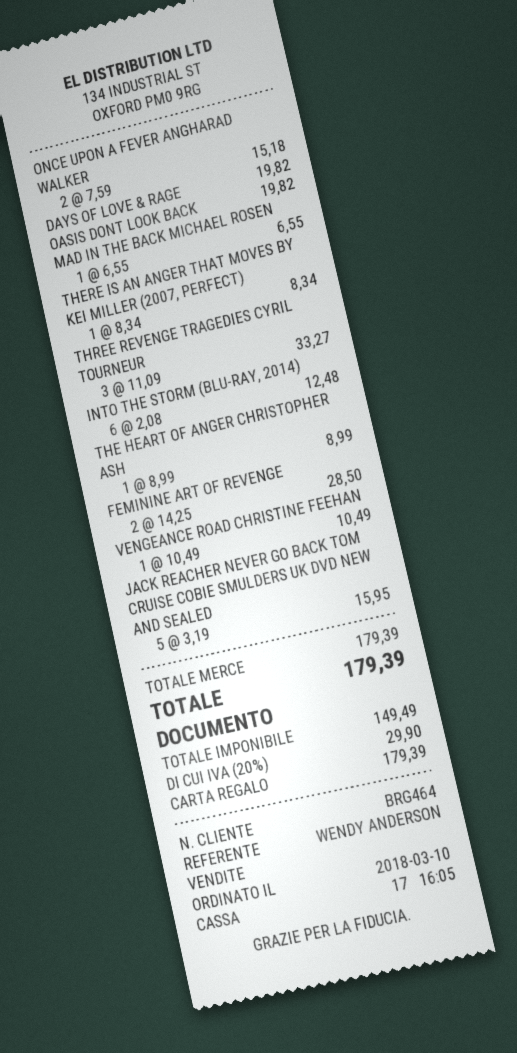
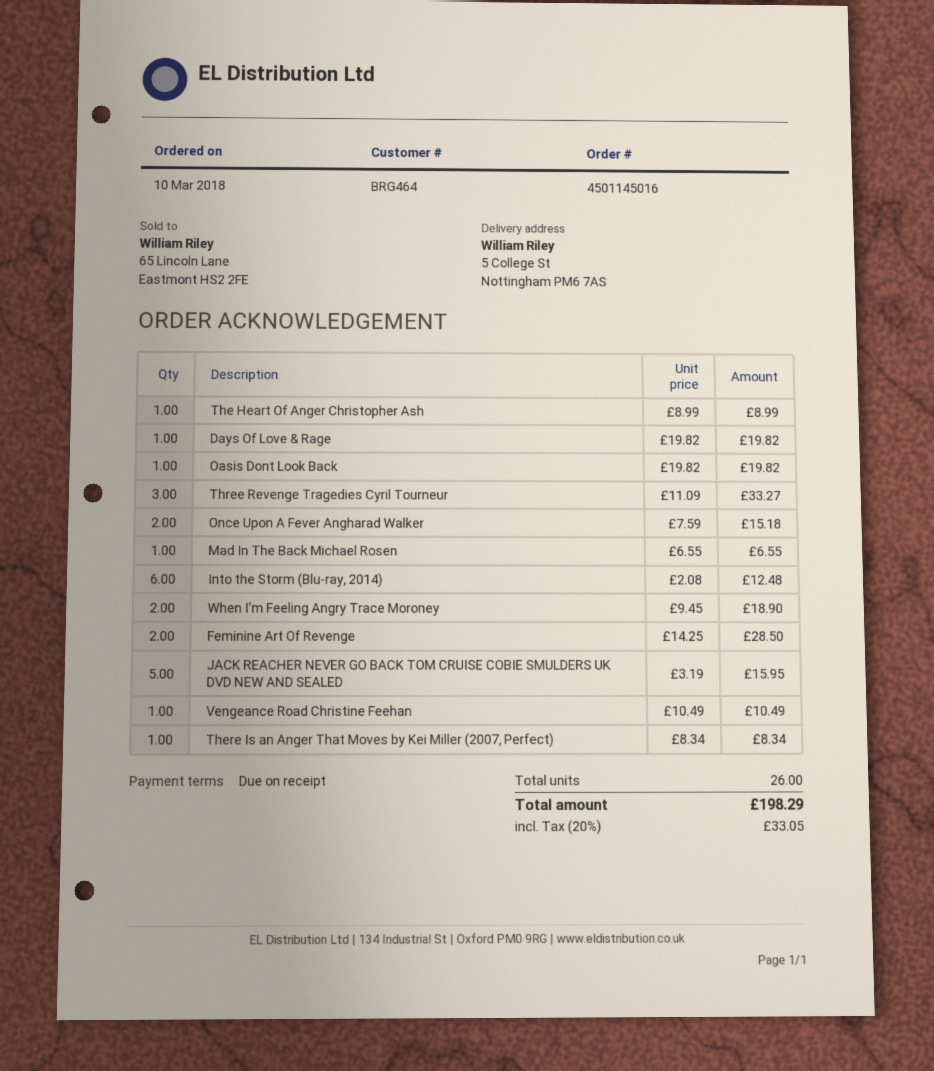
When I'm Feeling Angry Trace Moroney: none -> 2 x 9.45 = 18.90
tax: 20% = 29.90 -> 20% = 33.05
total: 179.39 -> 198.29

